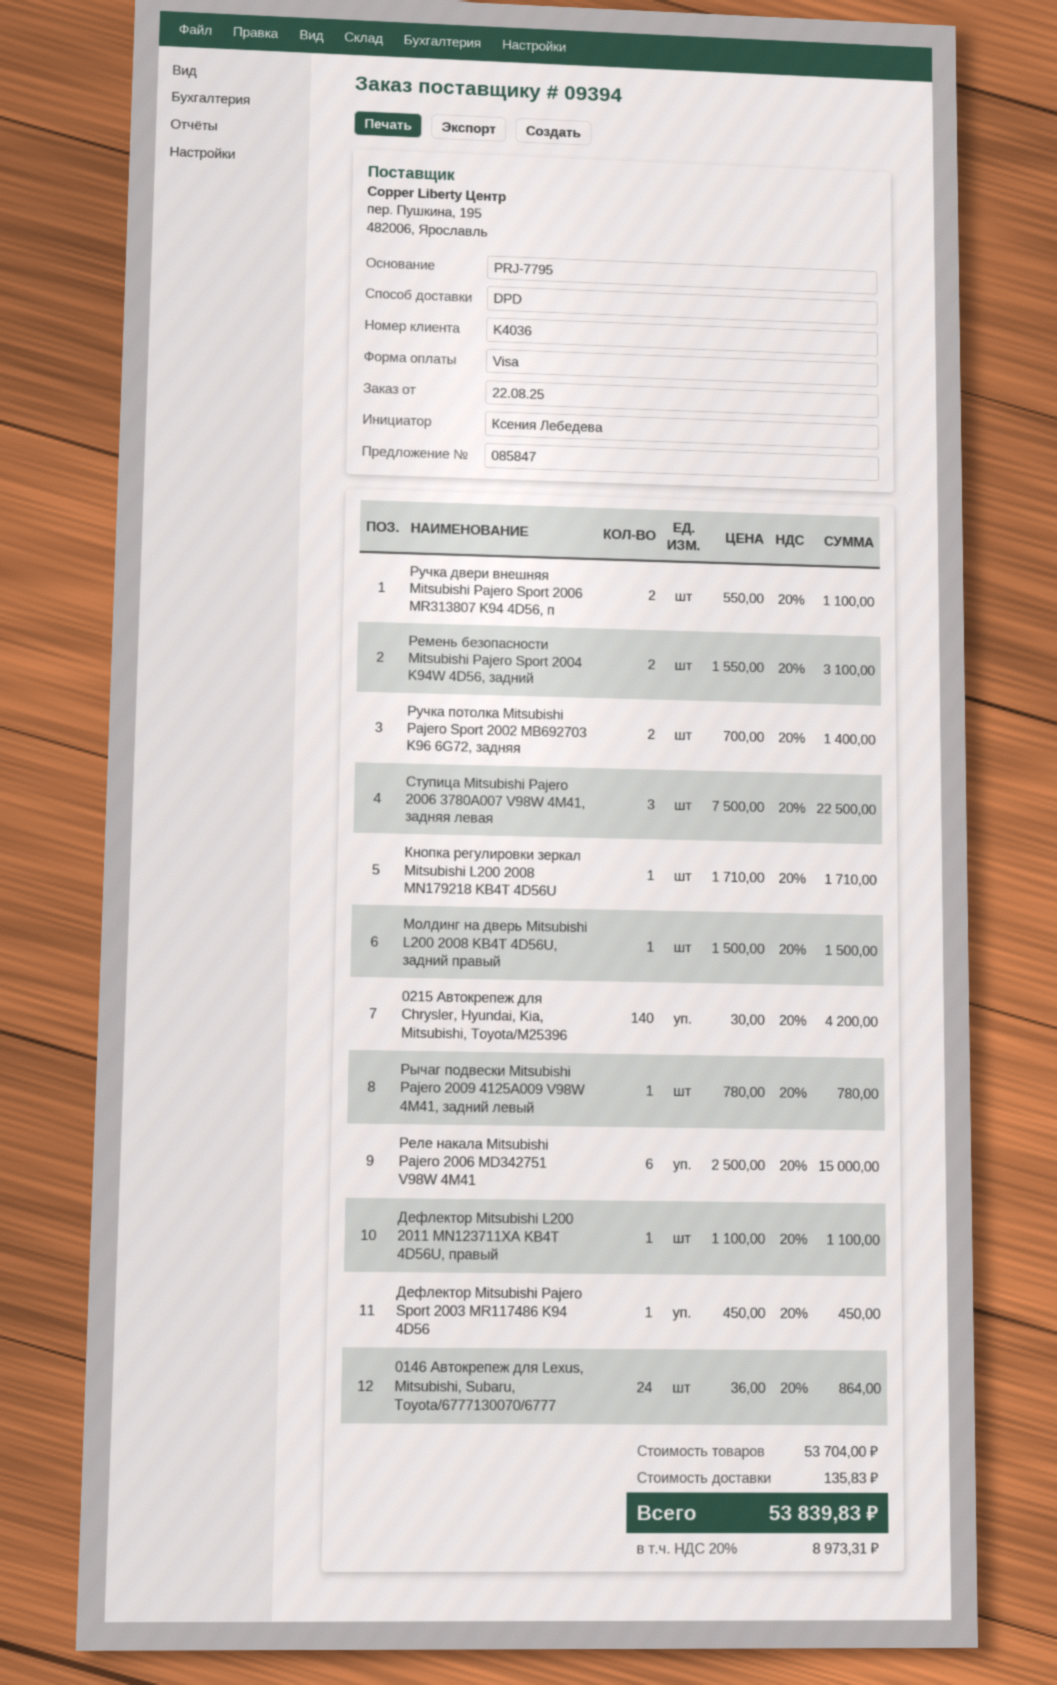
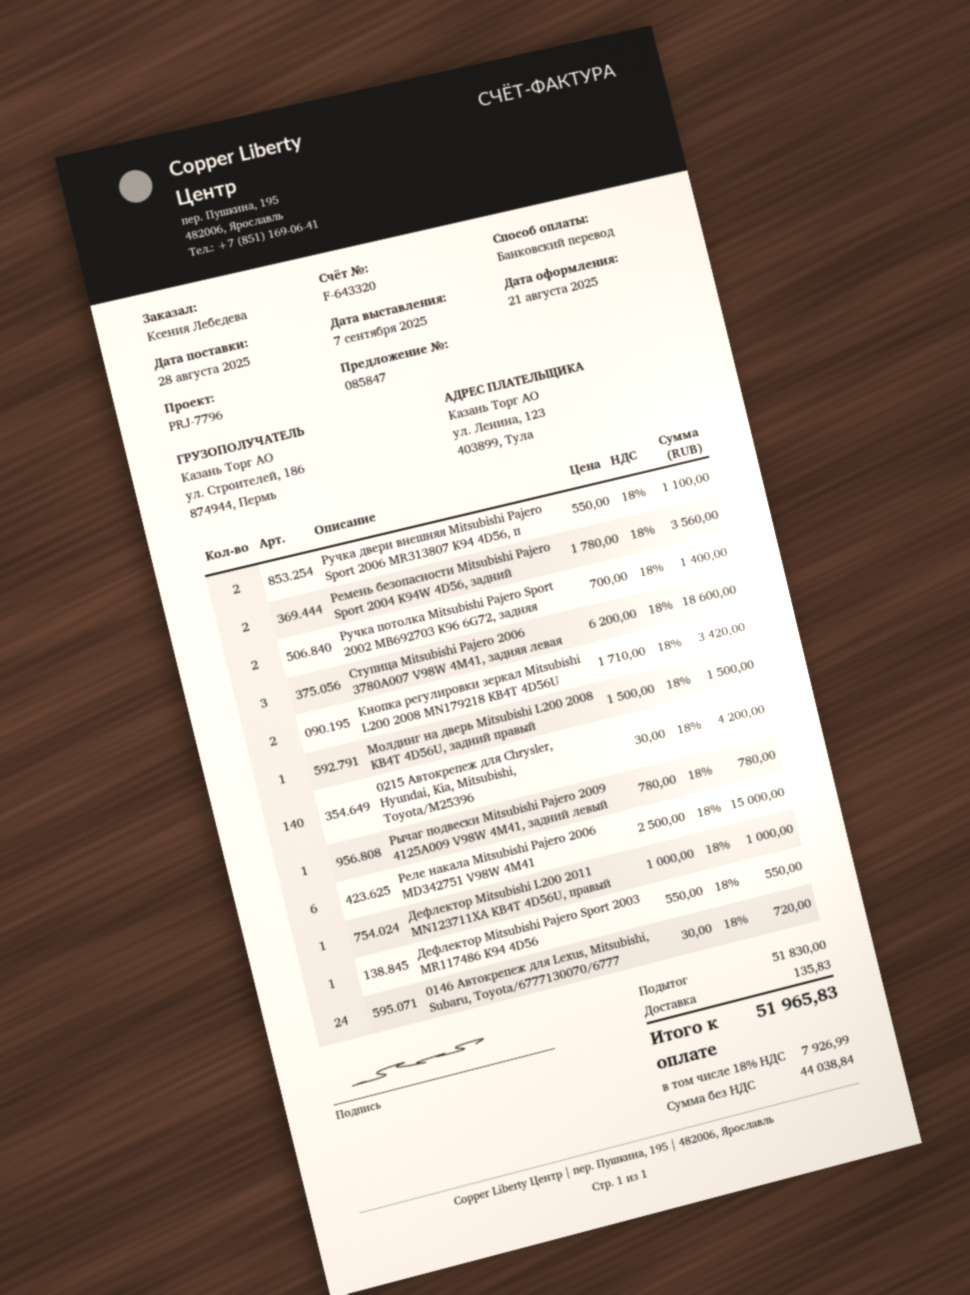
order date: 2025-08-22 -> 2025-08-21
reference: PRJ-7795 -> PRJ-7796
payment method: Visa -> bank transfer
Ремень безопасности Mitsubishi Pajero Sport 2004 K94W 4D56, задний: 2 x 1550.00 = 3100.00 -> 2 x 1780.00 = 3560.00
Ступица Mitsubishi Pajero 2006 3780A007 V98W 4M41, задняя левая: 3 x 7500.00 = 22500.00 -> 3 x 6200.00 = 18600.00
Кнопка регулировки зеркал Mitsubishi L200 2008 MN179218 KB4T 4D56U: 1 x 1710.00 = 1710.00 -> 2 x 1710.00 = 3420.00
Дефлектор Mitsubishi L200 2011 MN123711XA KB4T 4D56U, правый: 1 x 1100.00 = 1100.00 -> 1 x 1000.00 = 1000.00
Дефлектор Mitsubishi Pajero Sport 2003 MR117486 K94 4D56: 1 x 450.00 = 450.00 -> 1 x 550.00 = 550.00
0146 Автокрепеж для Lexus, Mitsubishi, Subaru, Toyotа/6777130070/6777: 24 x 36.00 = 864.00 -> 24 x 30.00 = 720.00
subtotal: 53704.00 -> 51830.00
tax: 20% = 8973.31 -> 18% = 7926.99
total: 53839.83 -> 51965.83

